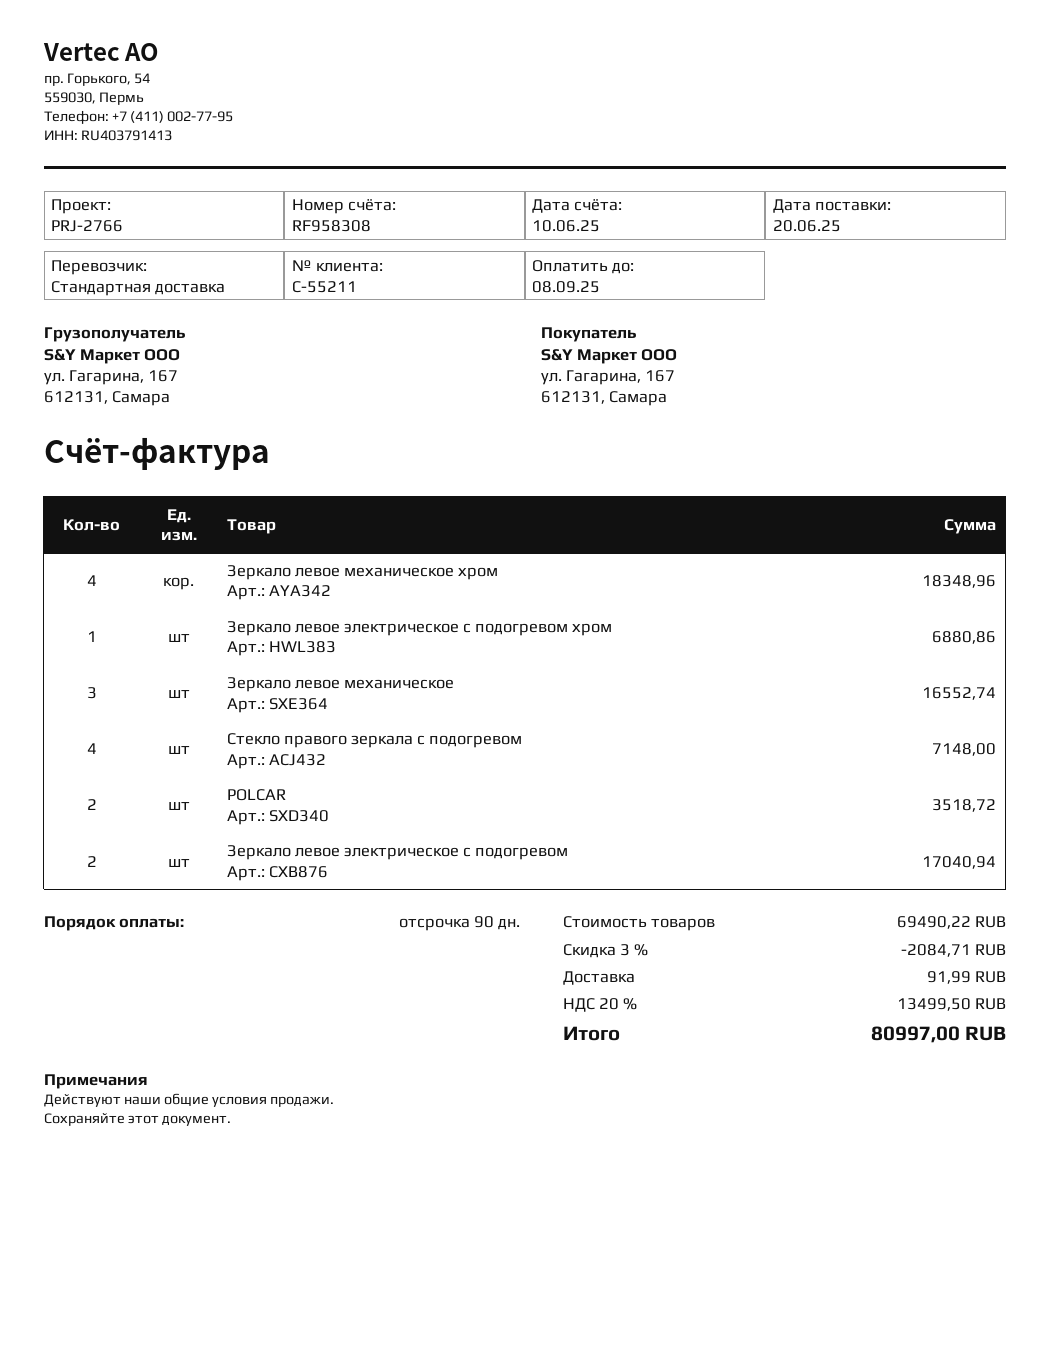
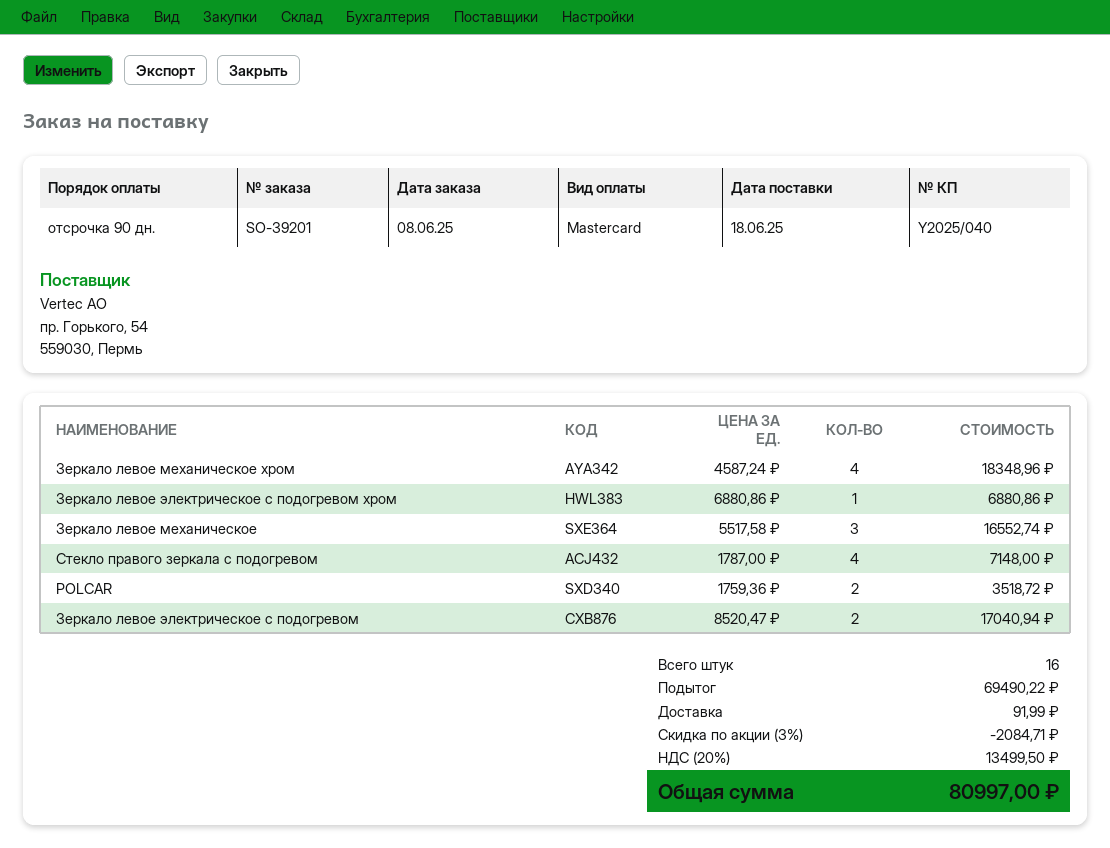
delivery date: 2025-06-20 -> 2025-06-18

